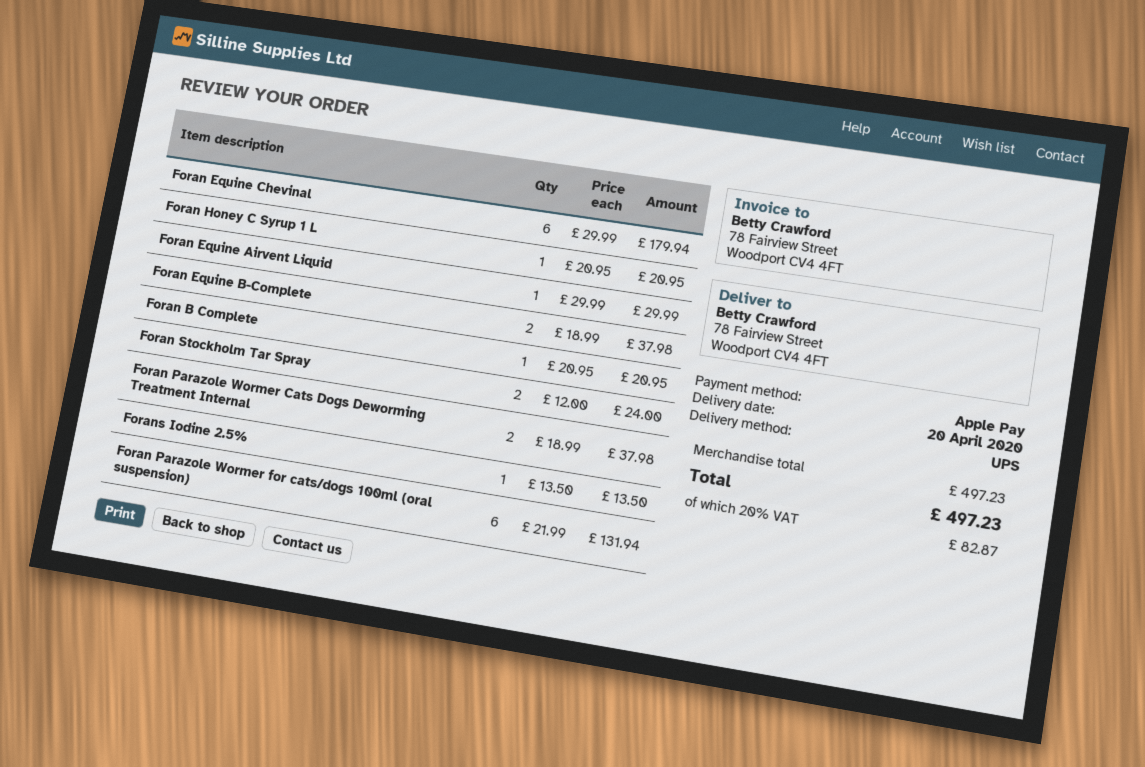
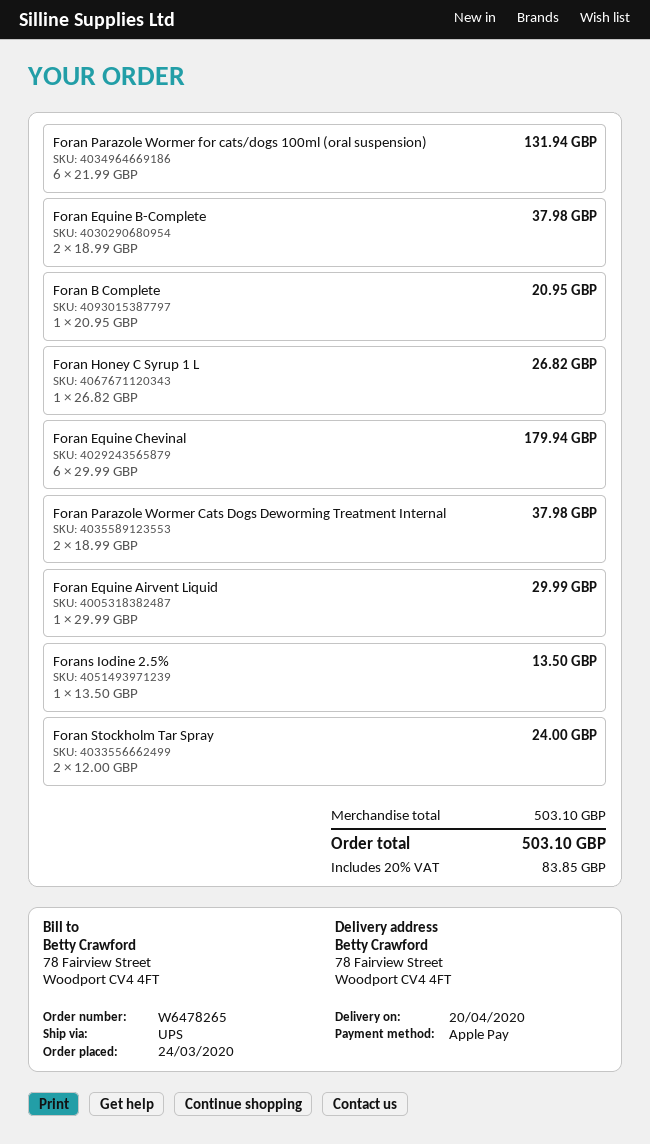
Foran Honey C Syrup 1 L: 1 x 20.95 = 20.95 -> 1 x 26.82 = 26.82
subtotal: 497.23 -> 503.10
tax: 20% = 82.87 -> 20% = 83.85
total: 497.23 -> 503.10

